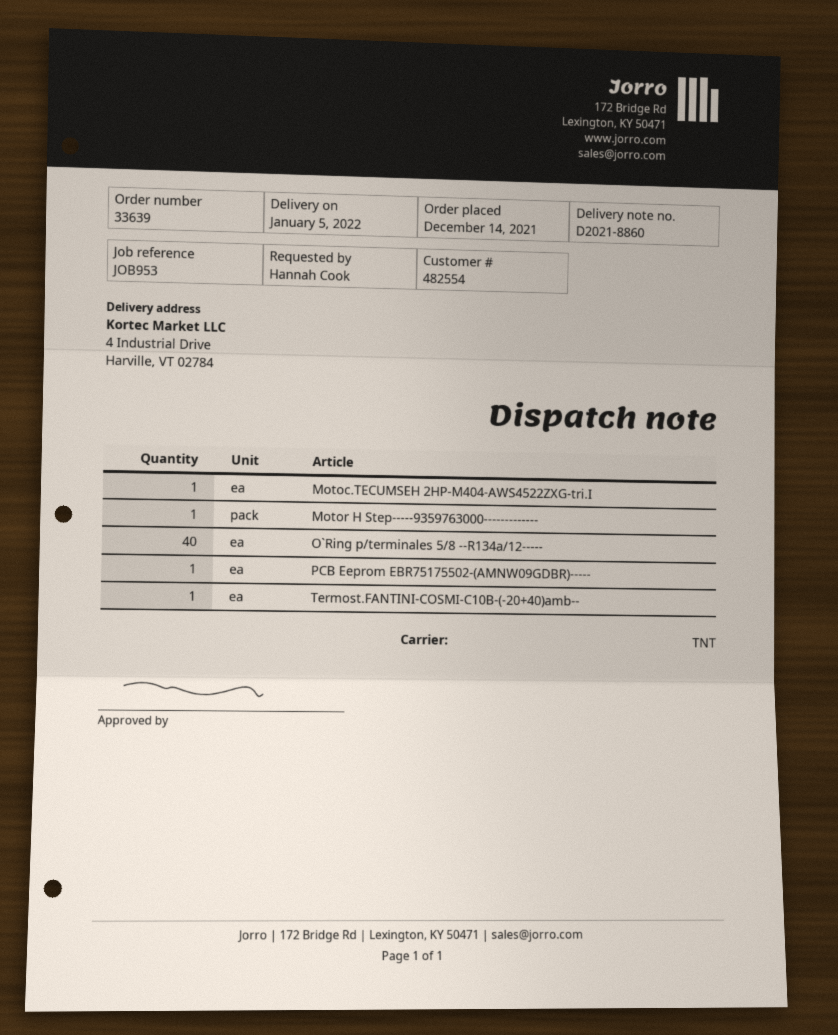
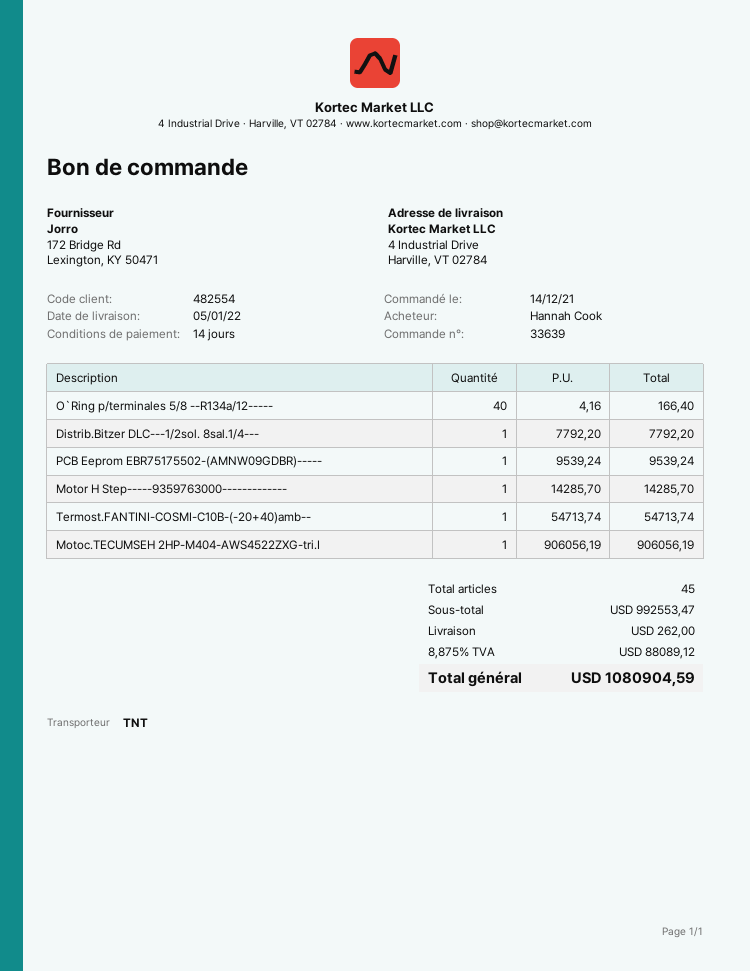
Distrib.Bitzer DLC---1/2sol. 8sal.1/4---: none -> 1

